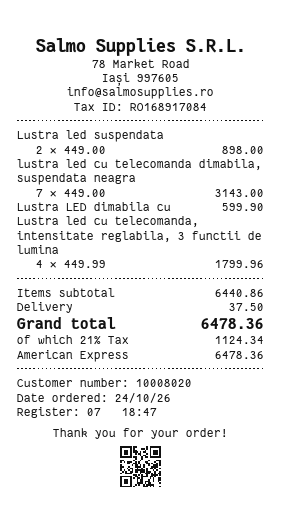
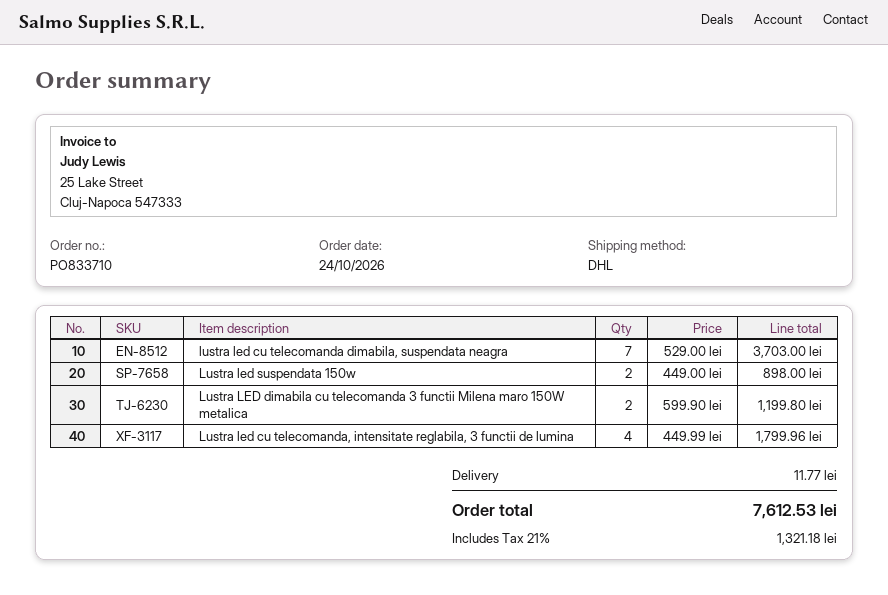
lustra led cu telecomanda dimabila, suspendata neagra: 7 x 449.00 = 3143.00 -> 7 x 529.00 = 3703.00
Lustra LED dimabila cu: 1 x 599.90 = 599.90 -> 2 x 599.90 = 1199.80
shipping: 37.50 -> 11.77
tax: 21% = 1124.34 -> 21% = 1321.18
total: 6478.36 -> 7612.53

